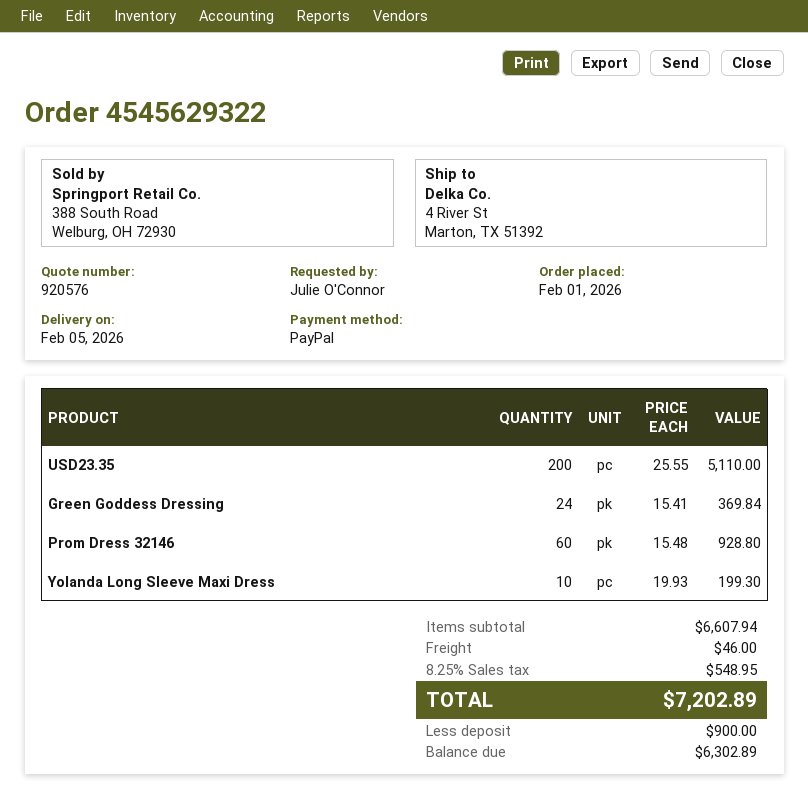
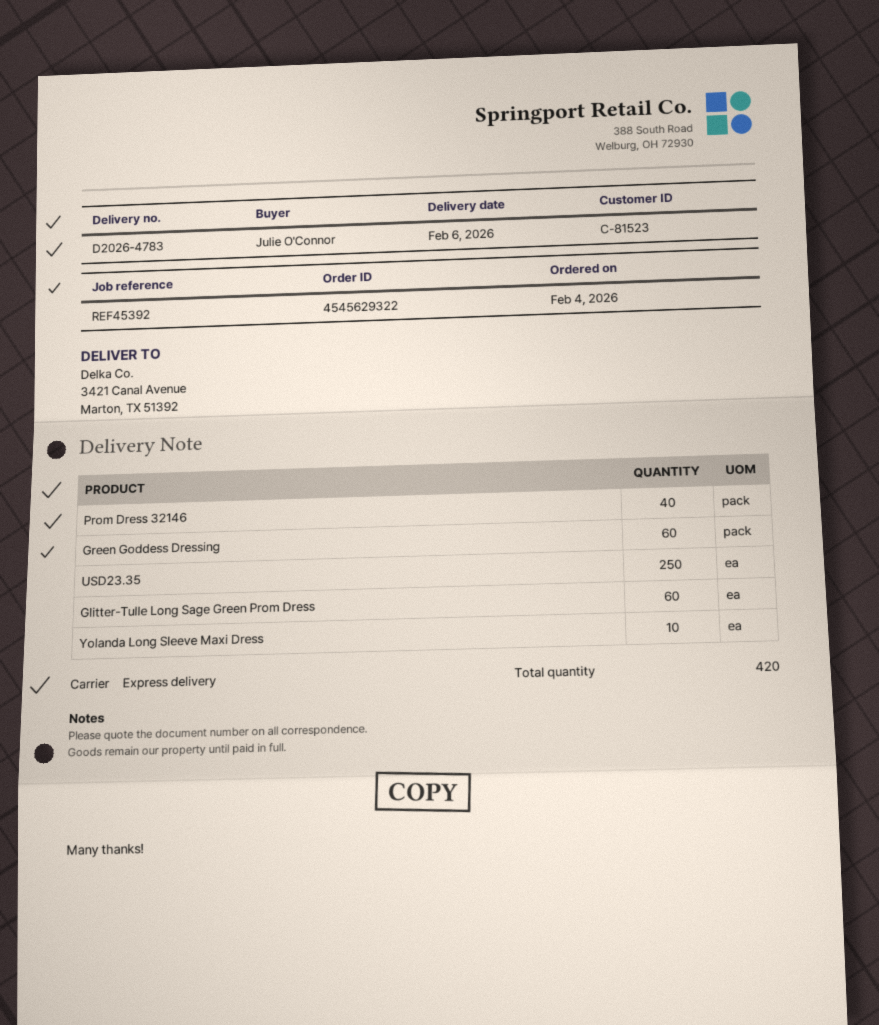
order date: 2026-02-01 -> 2026-02-04
delivery date: 2026-02-05 -> 2026-02-06
ship to: 4 River St, Marton, TX 51392 -> 3421 Canal Avenue, Marton, TX 51392
USD23.35: 200 -> 250
Green Goddess Dressing: 24 -> 60
Prom Dress 32146: 60 -> 40
Glitter-Tulle Long Sage Green Prom Dress: none -> 60

